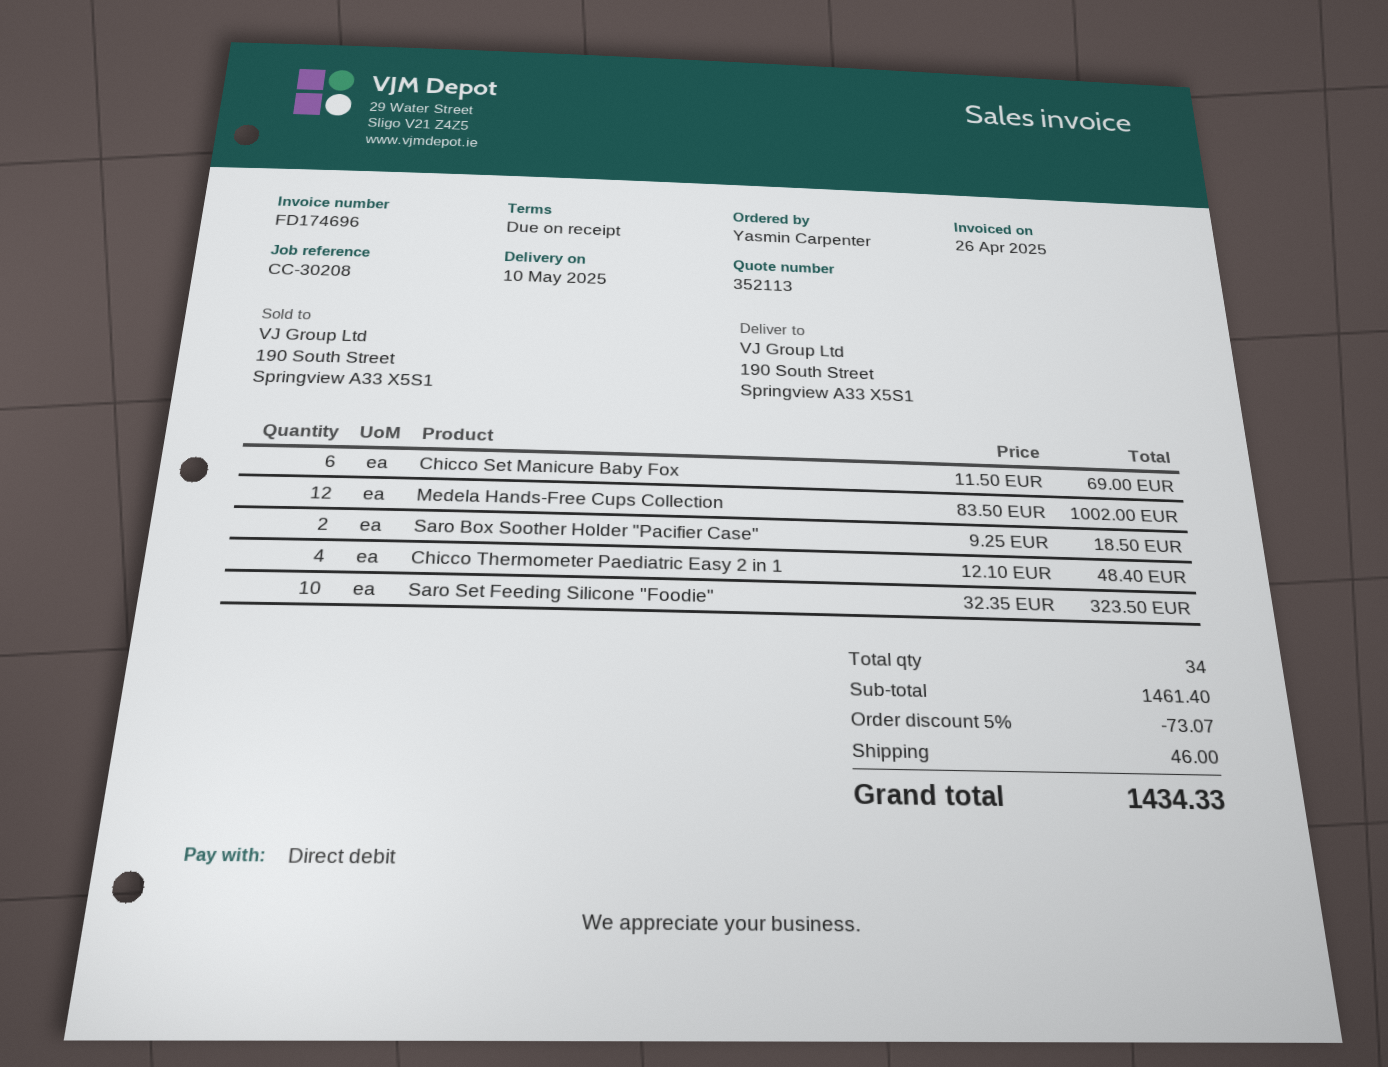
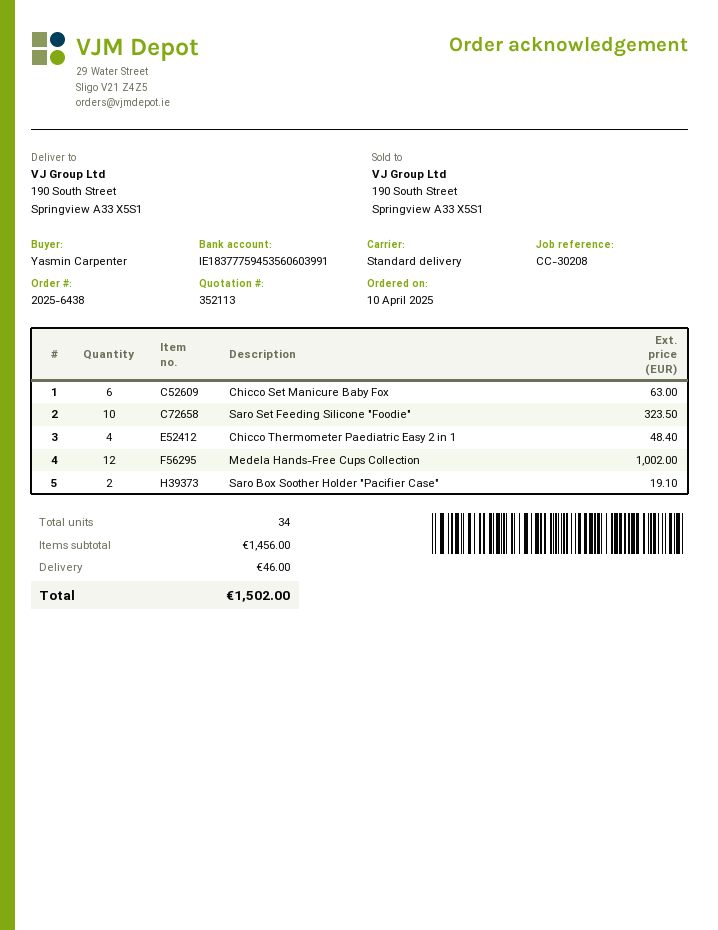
Chicco Set Manicure Baby Fox: 6 for 69.00 -> 6 for 63.00
Saro Box Soother Holder "Pacifier Case": 2 for 18.50 -> 2 for 19.10
subtotal: 1461.40 -> 1456.00
discount: 5% = 73.07 -> none
total: 1434.33 -> 1502.00

